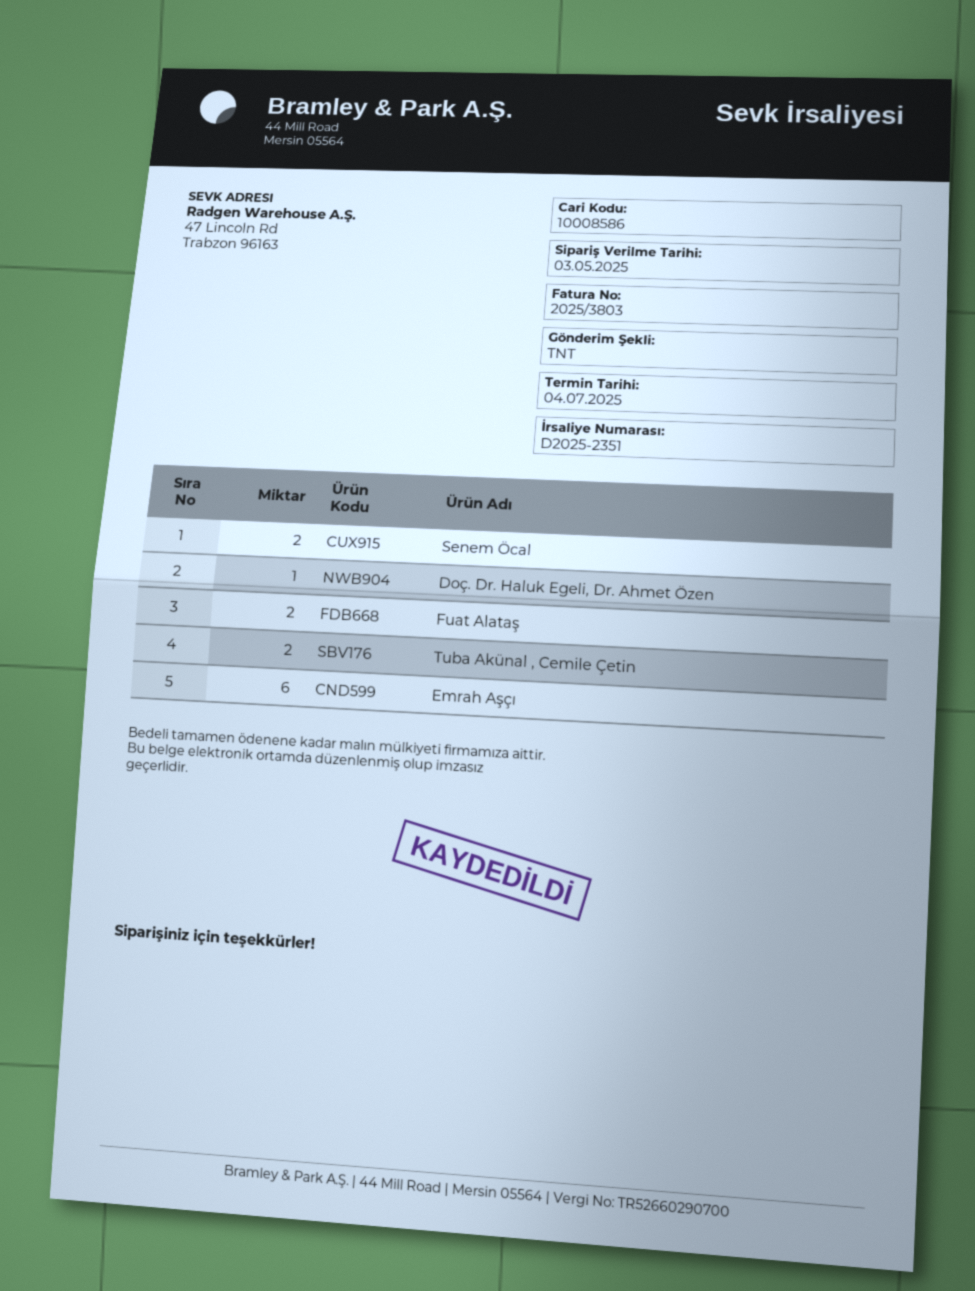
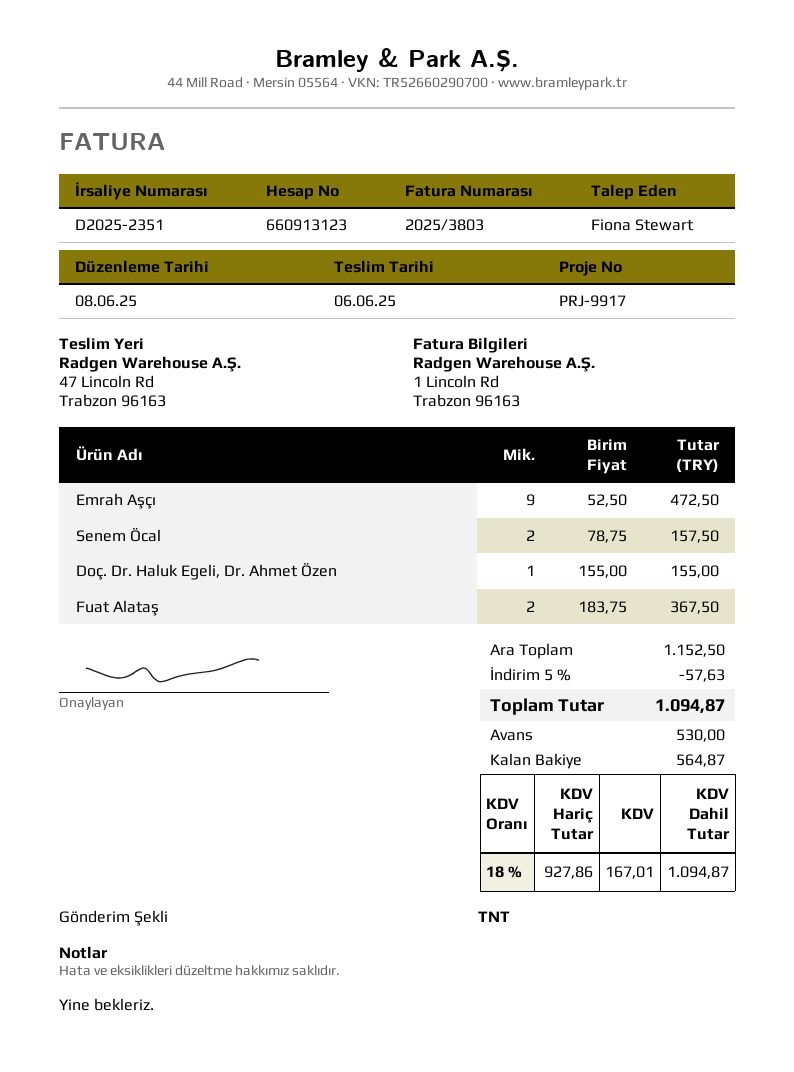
delivery date: 2025-07-04 -> 2025-06-06
Tuba Akünal , Cemile Çetin: 2 -> none
Emrah Aşçı: 6 -> 9

